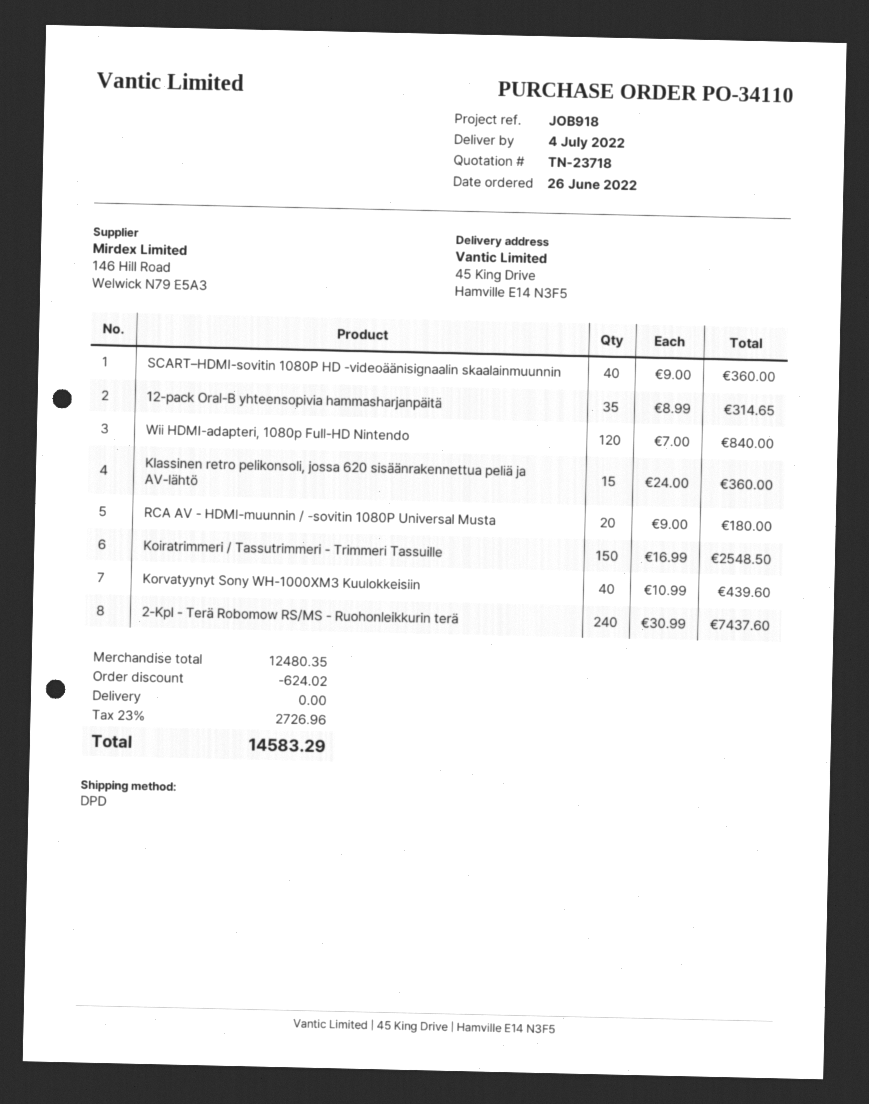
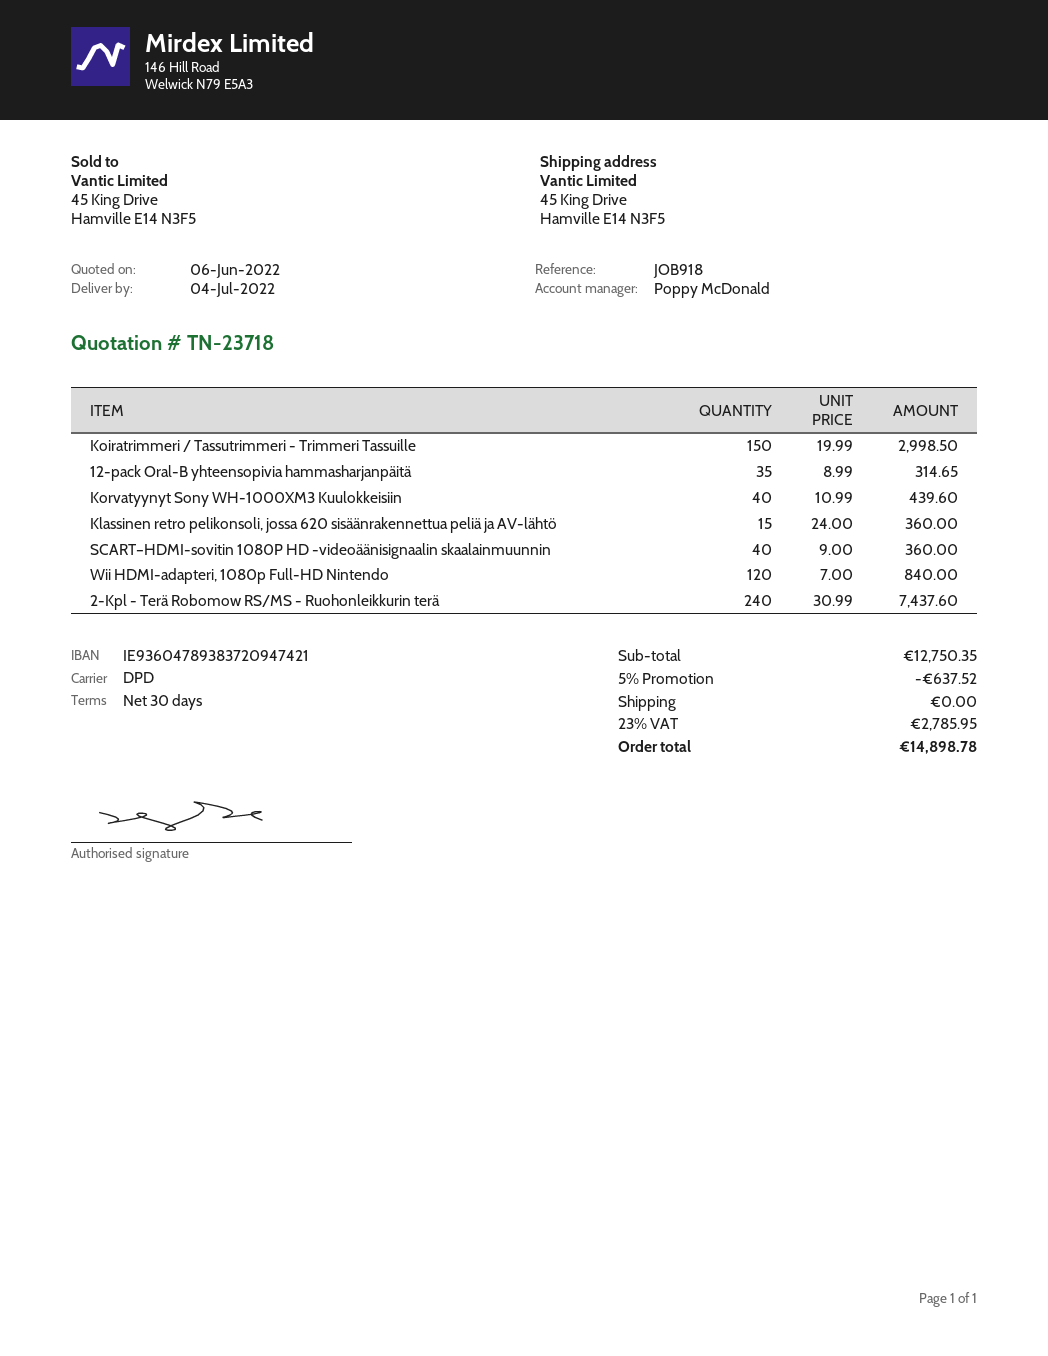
RCA AV - HDMI-muunnin / -sovitin 1080P Universal Musta: 20 x 9.00 = 180.00 -> none
Koiratrimmeri / Tassutrimmeri - Trimmeri Tassuille: 150 x 16.99 = 2548.50 -> 150 x 19.99 = 2998.50
subtotal: 12480.35 -> 12750.35
discount: 624.02 -> 637.52
tax: 23% = 2726.96 -> 23% = 2785.95
total: 14583.29 -> 14898.78

